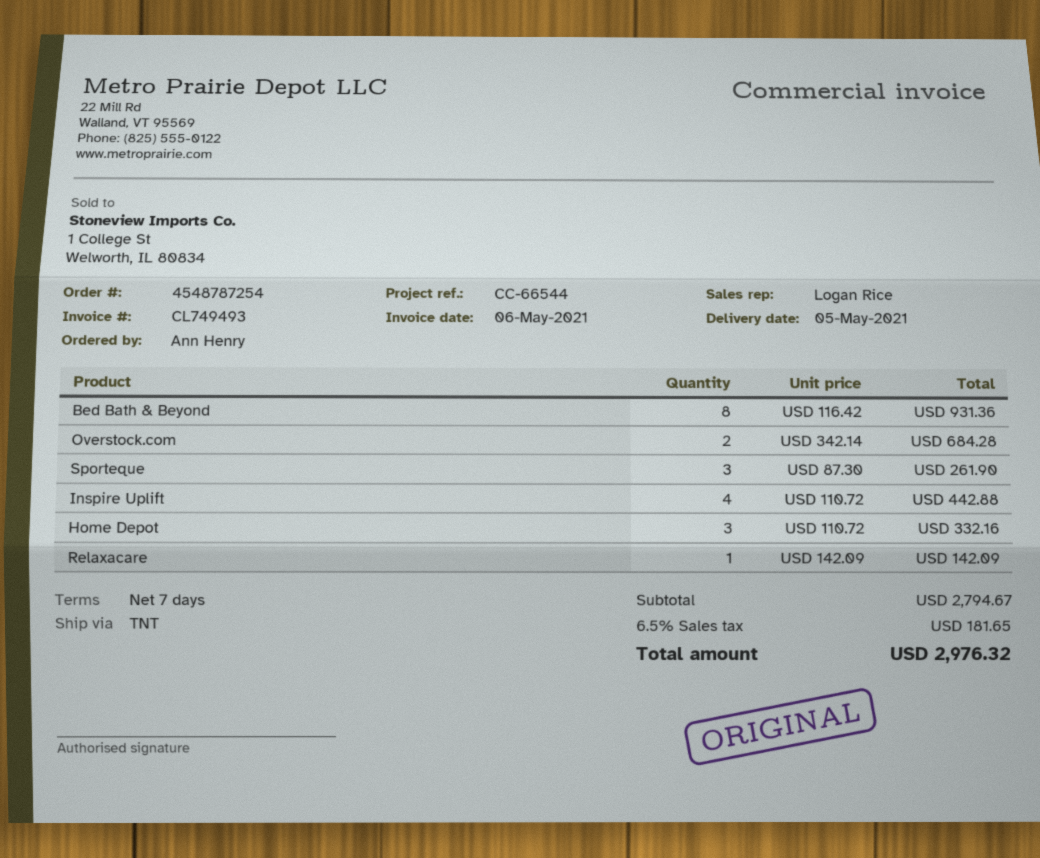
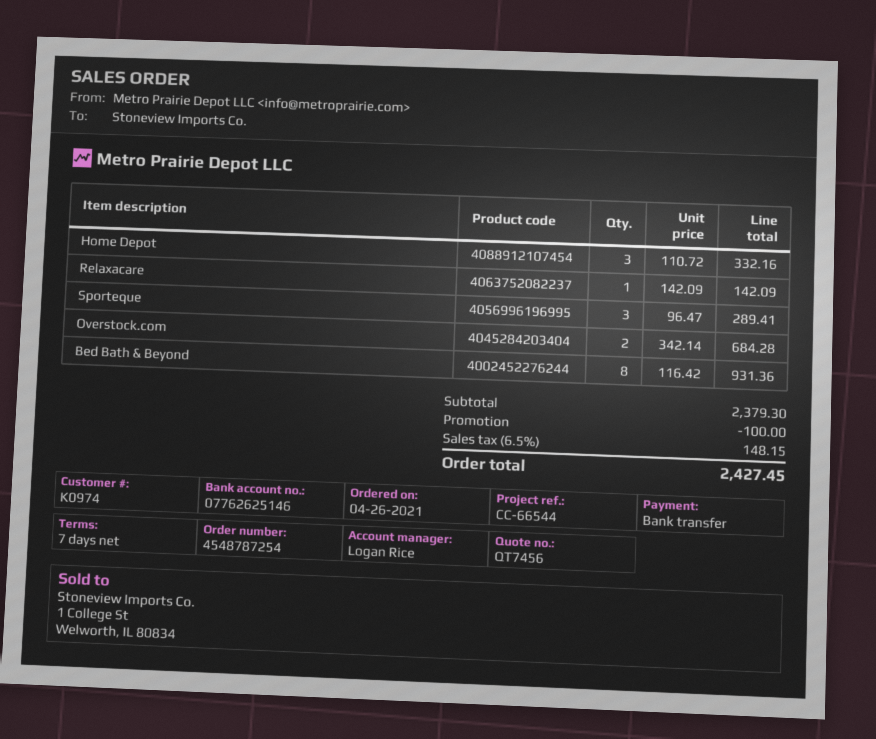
Sporteque: 3 x 87.30 = 261.90 -> 3 x 96.47 = 289.41
Inspire Uplift: 4 x 110.72 = 442.88 -> none
subtotal: 2794.67 -> 2379.30
discount: none -> 100.00
tax: 6.5% = 181.65 -> 6.5% = 148.15
total: 2976.32 -> 2427.45

